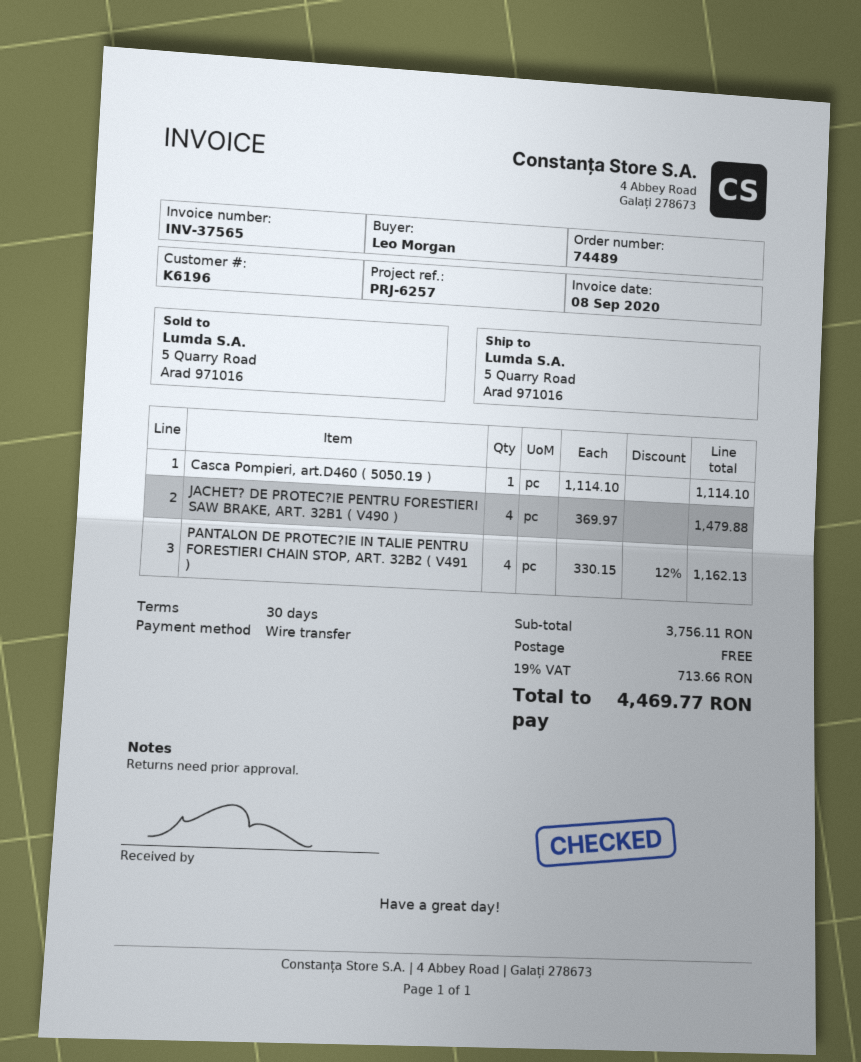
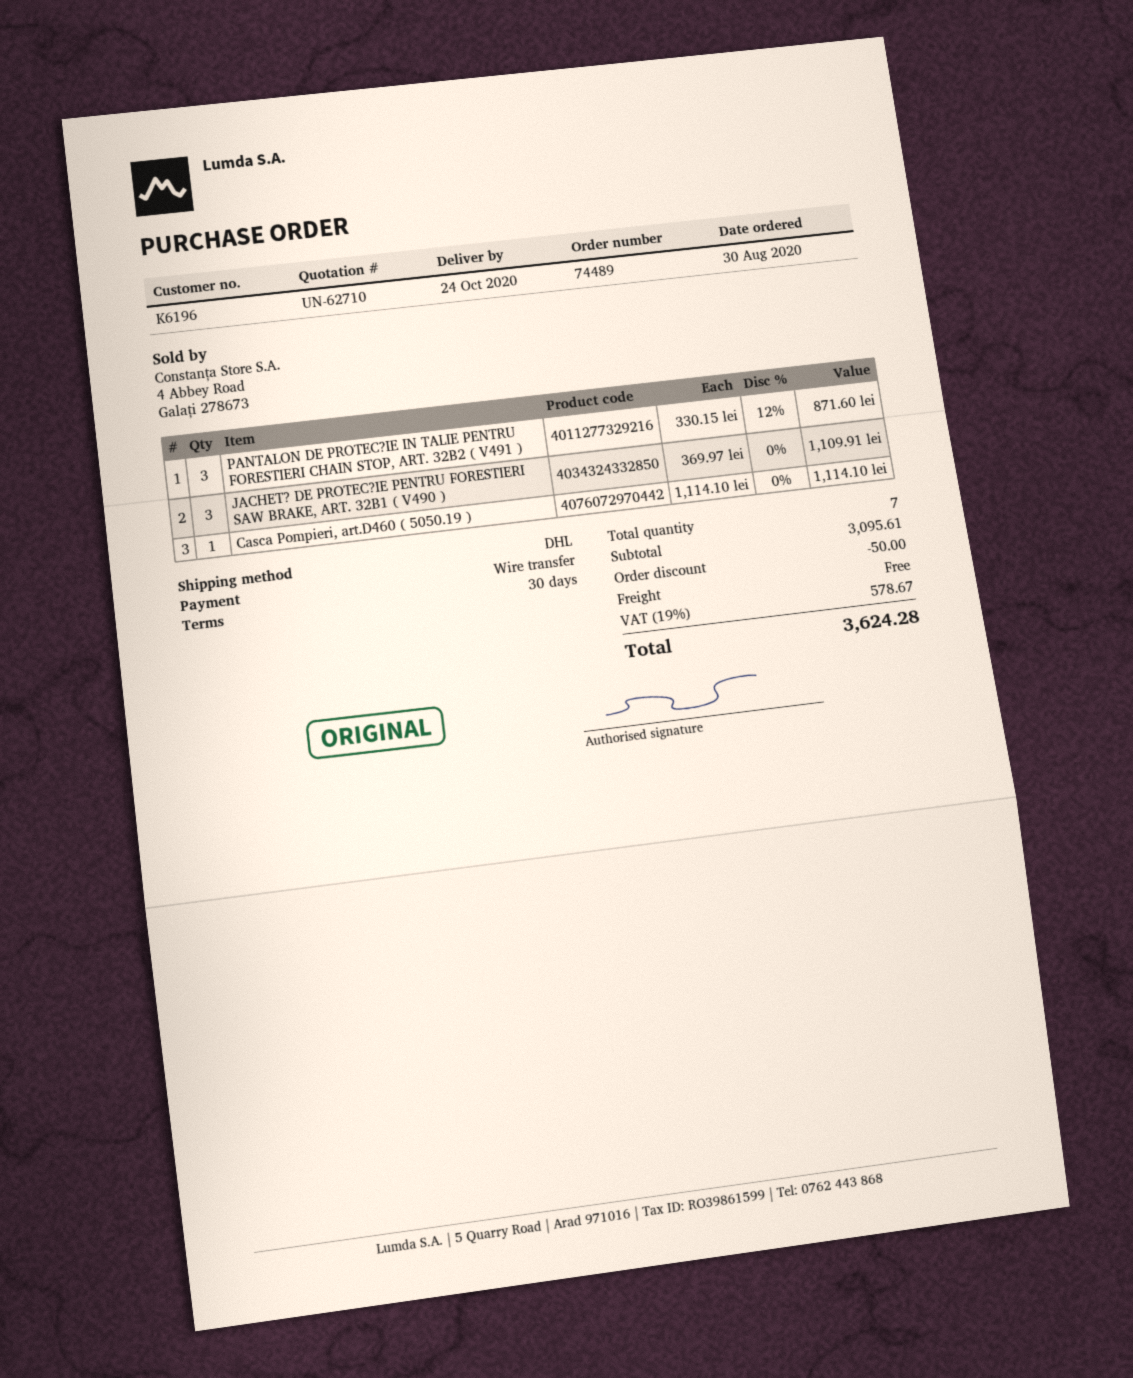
JACHET? DE PROTEC?IE PENTRU FORESTIERI SAW BRAKE, ART. 32B1 ( V490 ): 4 x 369.97 = 1479.88 -> 3 x 369.97 = 1109.91
PANTALON DE PROTEC?IE IN TALIE PENTRU FORESTIERI CHAIN STOP, ART. 32B2 ( V491 ): 4 x 330.15 - 12% = 1162.13 -> 3 x 330.15 - 12% = 871.60
subtotal: 3756.11 -> 3095.61
discount: none -> 50.00
tax: 19% = 713.66 -> 19% = 578.67
total: 4469.77 -> 3624.28

